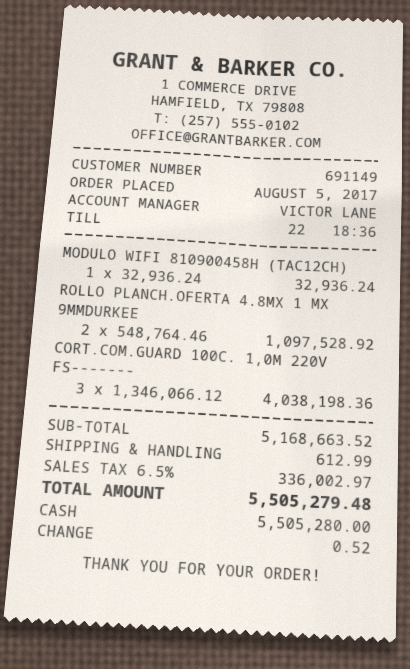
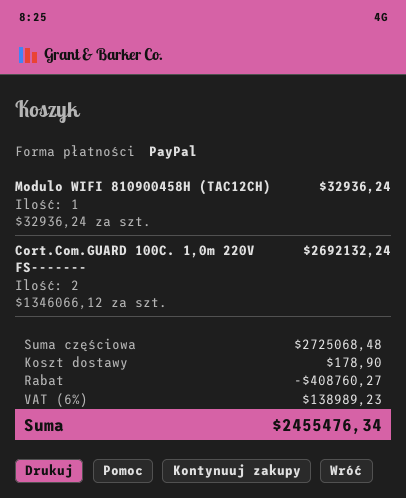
payment method: cash -> PayPal
ROLLO PLANCH.OFERTA 4.8MX 1 MX 9MMDURKEE: 2 x 548764.46 = 1097528.92 -> none
CORT.COM.GUARD 100C. 1,0M 220V FS-------: 3 x 1346066.12 = 4038198.36 -> 2 x 1346066.12 = 2692132.24
subtotal: 5168663.52 -> 2725068.48
discount: none -> 408760.27
shipping: 612.99 -> 178.90
tax: 6.5% = 336002.97 -> 6% = 138989.23
total: 5505279.48 -> 2455476.34

